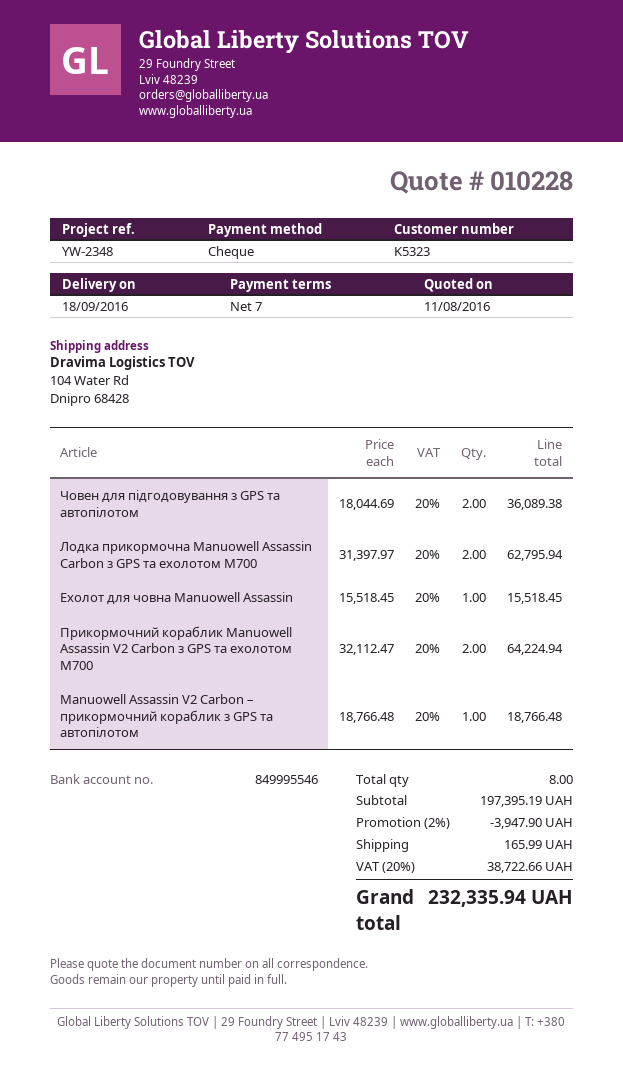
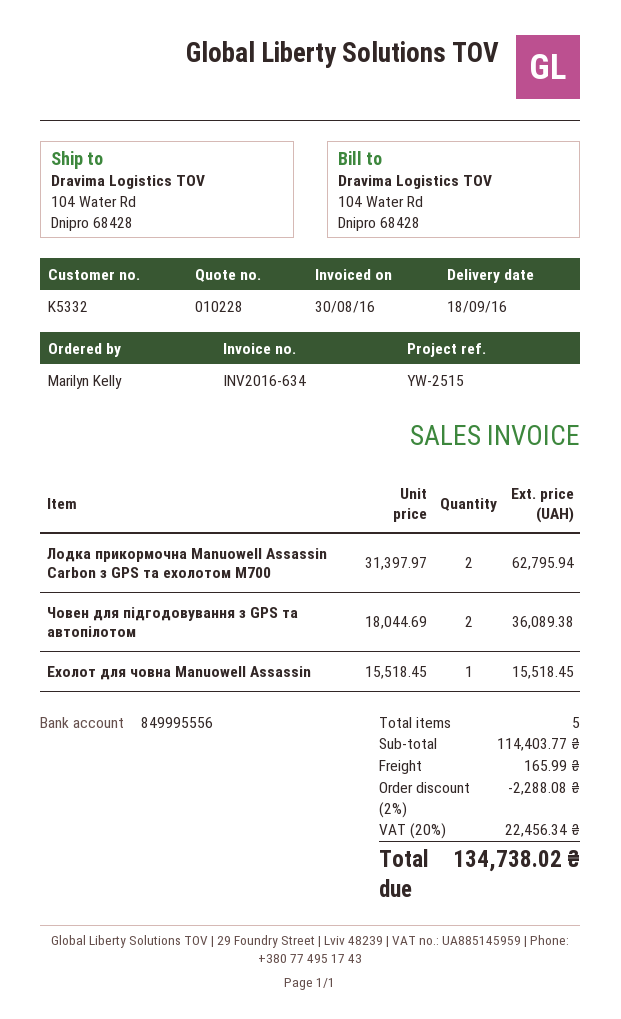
customer number: K5323 -> K5332
reference: YW-2348 -> YW-2515
bank account: 849995546 -> 849995556
Прикормочний кораблик Manuowell Assassin V2 Carbon з GPS та ехолотом M700: 2 x 32112.47 = 64224.94 -> none
Manuowell Assassin V2 Carbon – прикормочний кораблик з GPS та автопілотом: 1 x 18766.48 = 18766.48 -> none
total quantity: 8 -> 5
subtotal: 197395.19 -> 114403.77
discount: 2% = 3947.90 -> 2% = 2288.08
tax: 20% = 38722.66 -> 20% = 22456.34
total: 232335.94 -> 134738.02

